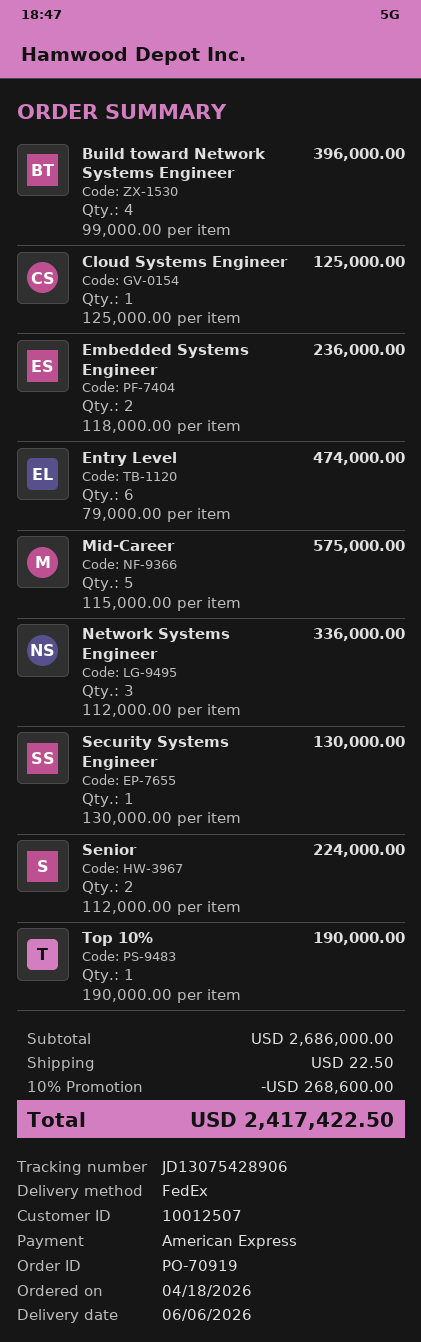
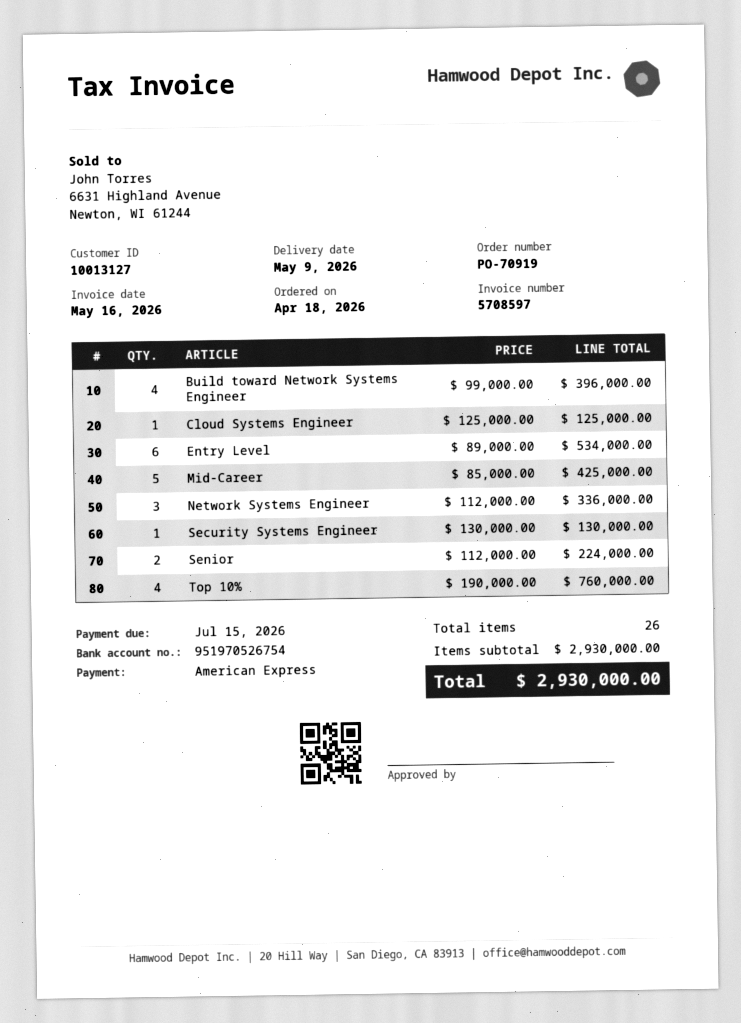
delivery date: 2026-06-06 -> 2026-05-09
customer number: 10012507 -> 10013127
Embedded Systems Engineer: 2 x 118000.00 = 236000.00 -> none
Entry Level: 6 x 79000.00 = 474000.00 -> 6 x 89000.00 = 534000.00
Mid‑Career: 5 x 115000.00 = 575000.00 -> 5 x 85000.00 = 425000.00
Top 10%: 1 x 190000.00 = 190000.00 -> 4 x 190000.00 = 760000.00
subtotal: 2686000.00 -> 2930000.00
discount: 10% = 268600.00 -> none
shipping: 22.50 -> none
total: 2417422.50 -> 2930000.00

